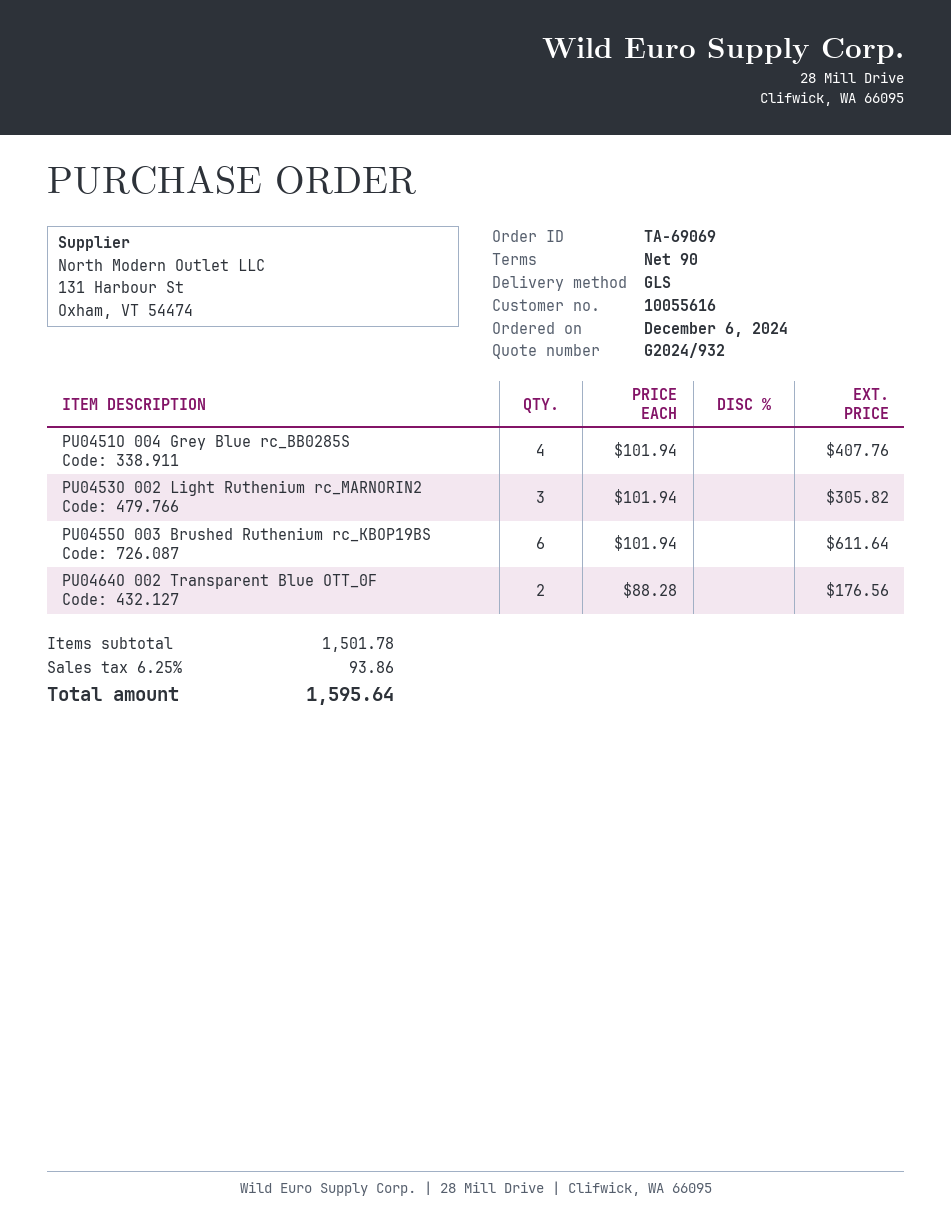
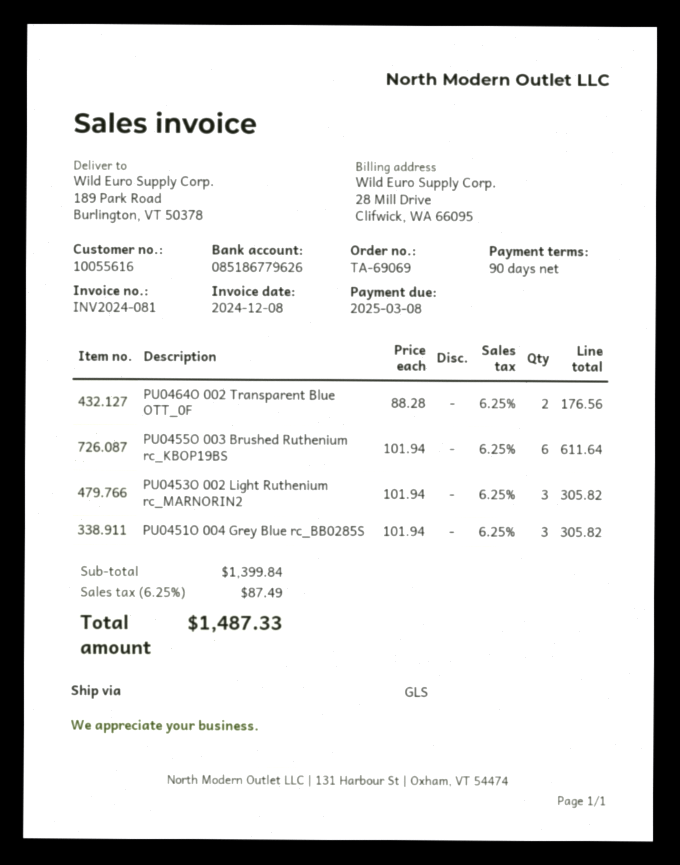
PU0451O 004 Grey Blue rc_BB0285S: 4 x 101.94 = 407.76 -> 3 x 101.94 = 305.82
subtotal: 1501.78 -> 1399.84
tax: 6.25% = 93.86 -> 6.25% = 87.49
total: 1595.64 -> 1487.33

